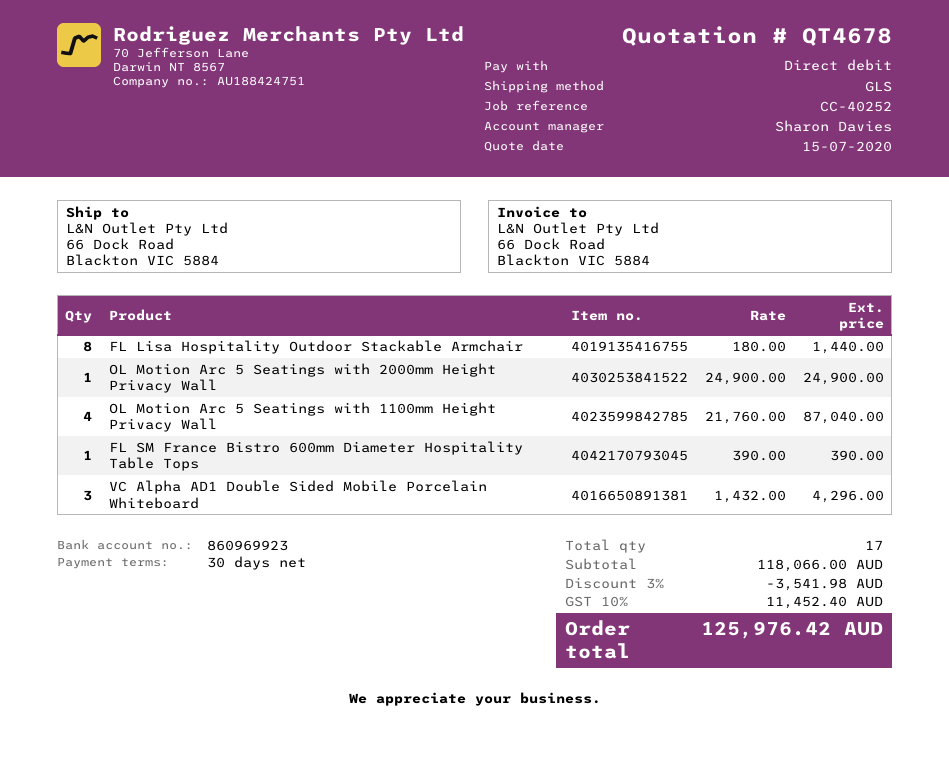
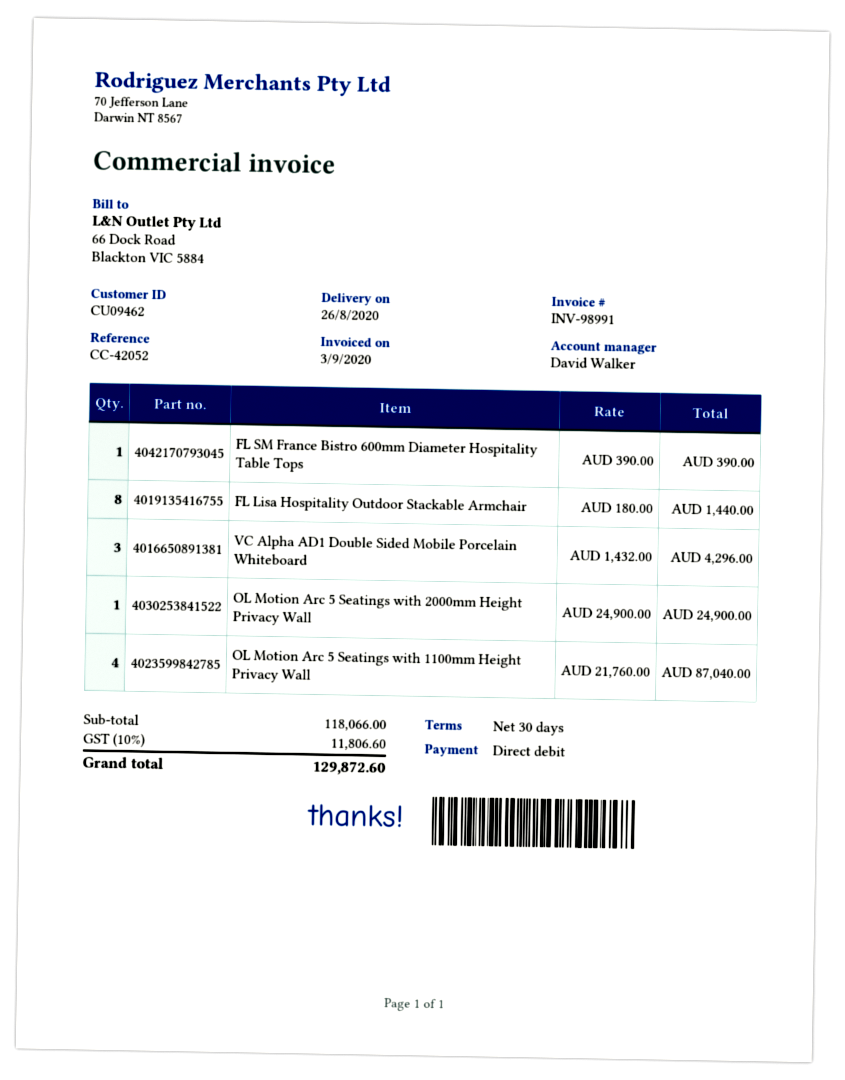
reference: CC-40252 -> CC-42052
sales rep: Sharon Davies -> David Walker
discount: 3% = 3541.98 -> none
tax: 10% = 11452.40 -> 10% = 11806.60
total: 125976.42 -> 129872.60

